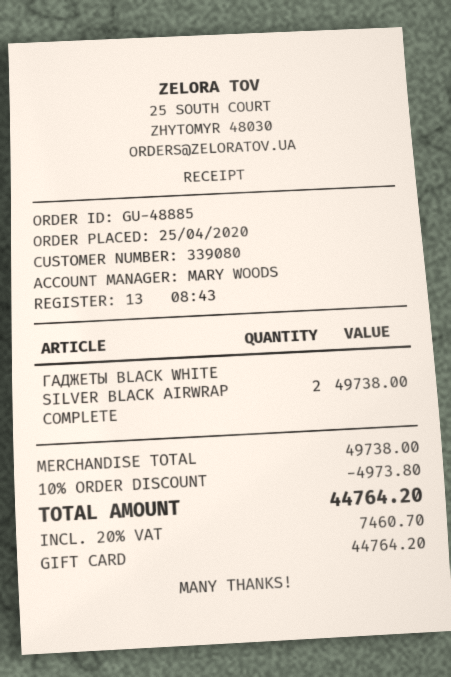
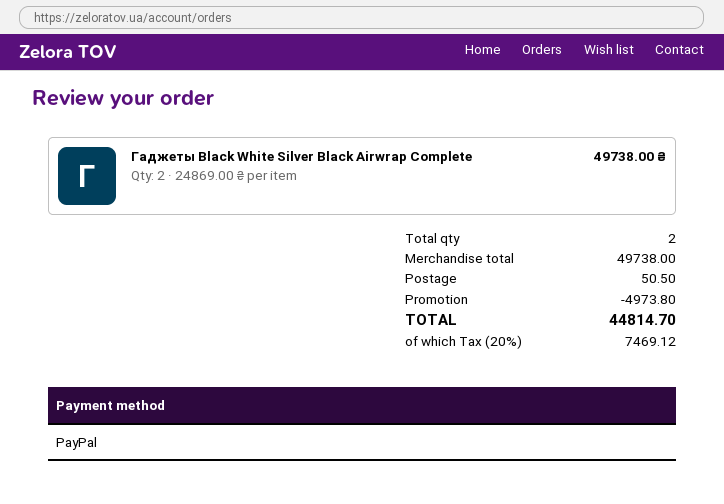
payment method: gift card -> PayPal
shipping: none -> 50.50
tax: 20% = 7460.70 -> 20% = 7469.12
total: 44764.20 -> 44814.70

